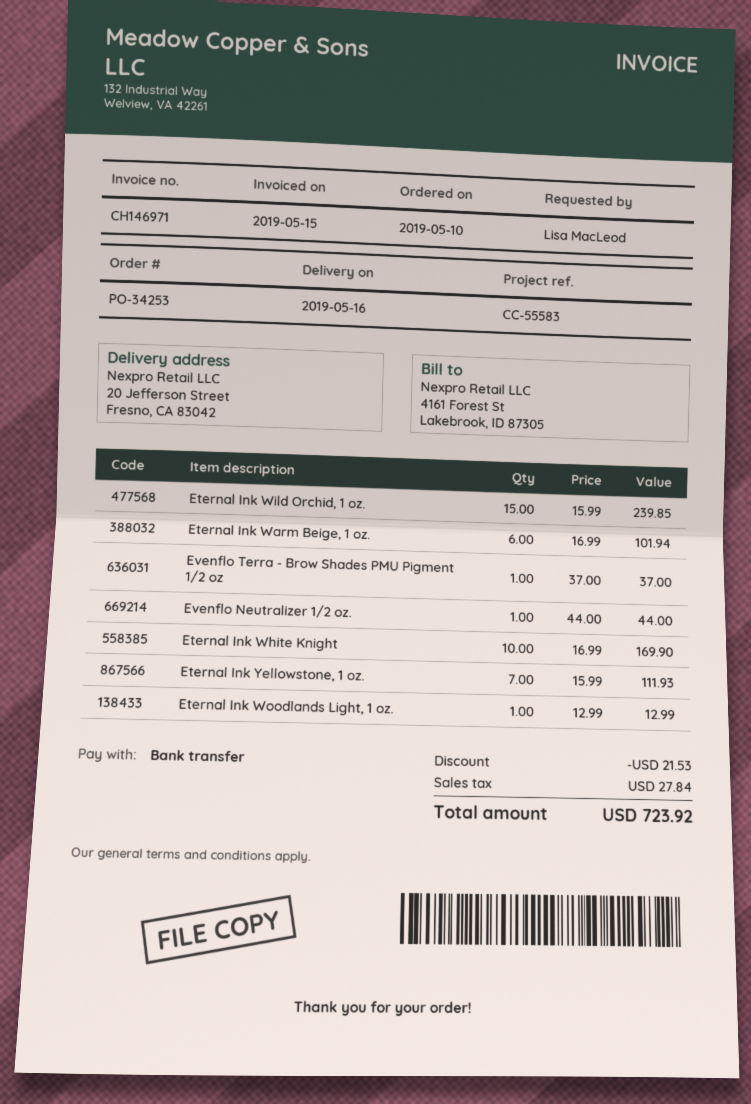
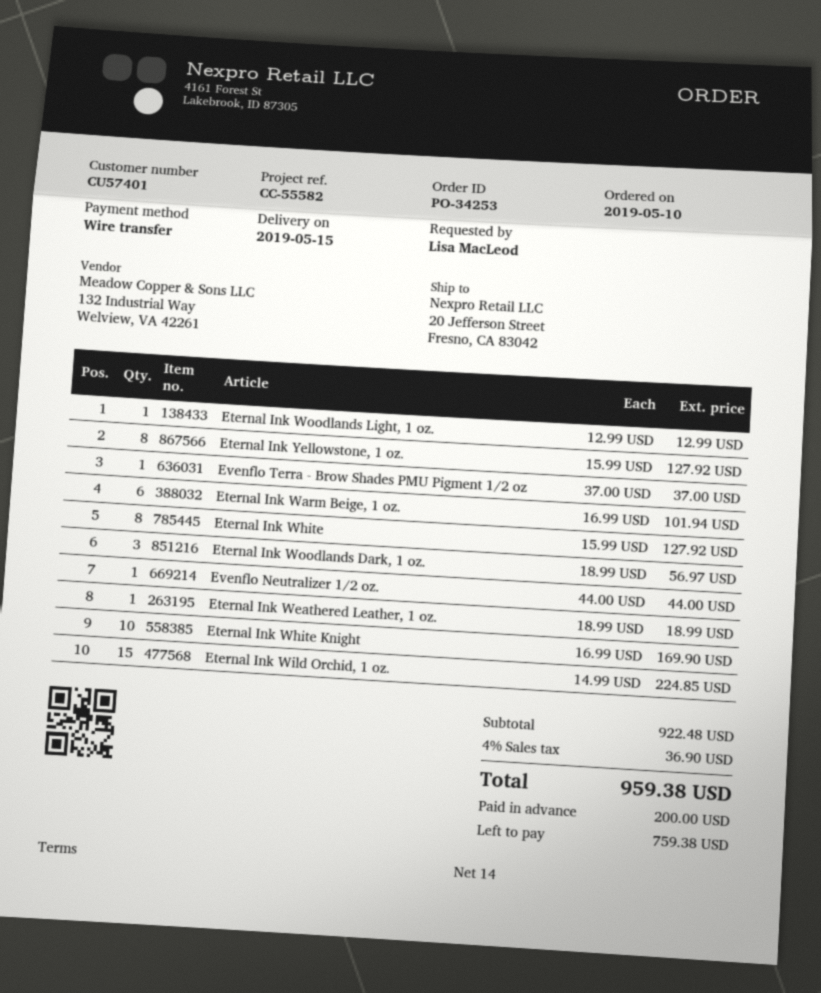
delivery date: 2019-05-16 -> 2019-05-15
reference: CC-55583 -> CC-55582
Eternal Ink Wild Orchid, 1 oz.: 15 x 15.99 = 239.85 -> 15 x 14.99 = 224.85
Eternal Ink Yellowstone, 1 oz.: 7 x 15.99 = 111.93 -> 8 x 15.99 = 127.92
Eternal Ink White: none -> 8 x 15.99 = 127.92
Eternal Ink Woodlands Dark, 1 oz.: none -> 3 x 18.99 = 56.97
Eternal Ink Weathered Leather, 1 oz.: none -> 1 x 18.99 = 18.99
discount: 21.53 -> none
tax: 27.84 -> 36.90
total: 723.92 -> 959.38

